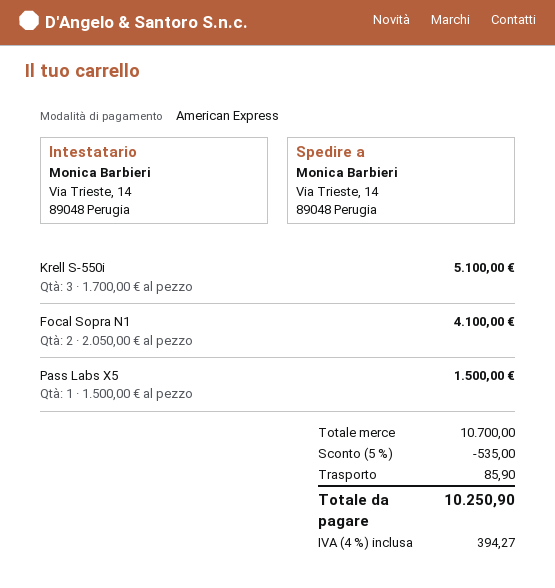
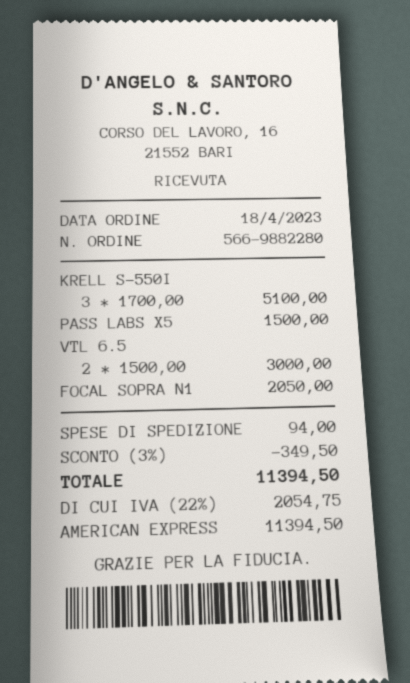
Focal Sopra N1: 2 x 2050.00 = 4100.00 -> 1 x 2050.00 = 2050.00
VTL 6.5: none -> 2 x 1500.00 = 3000.00
discount: 5% = 535.00 -> 3% = 349.50
shipping: 85.90 -> 94.00
tax: 4% = 394.27 -> 22% = 2054.75
total: 10250.90 -> 11394.50

